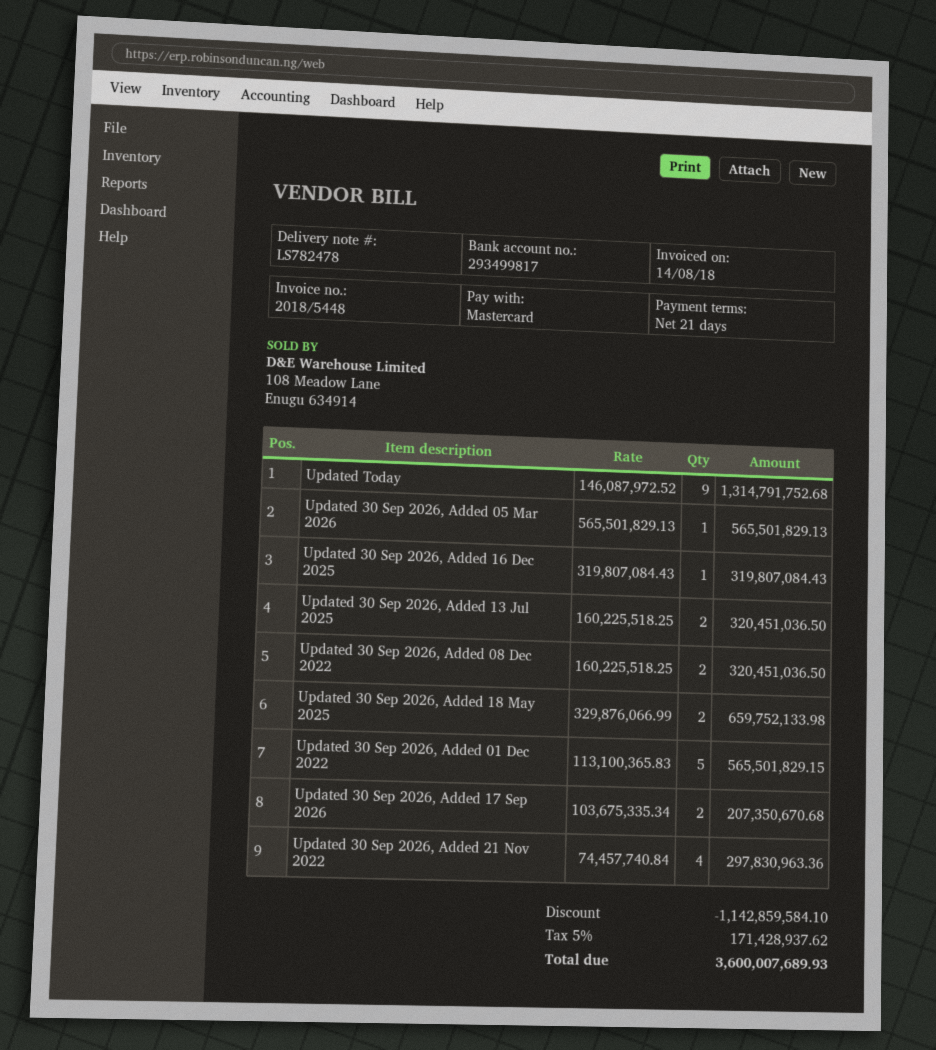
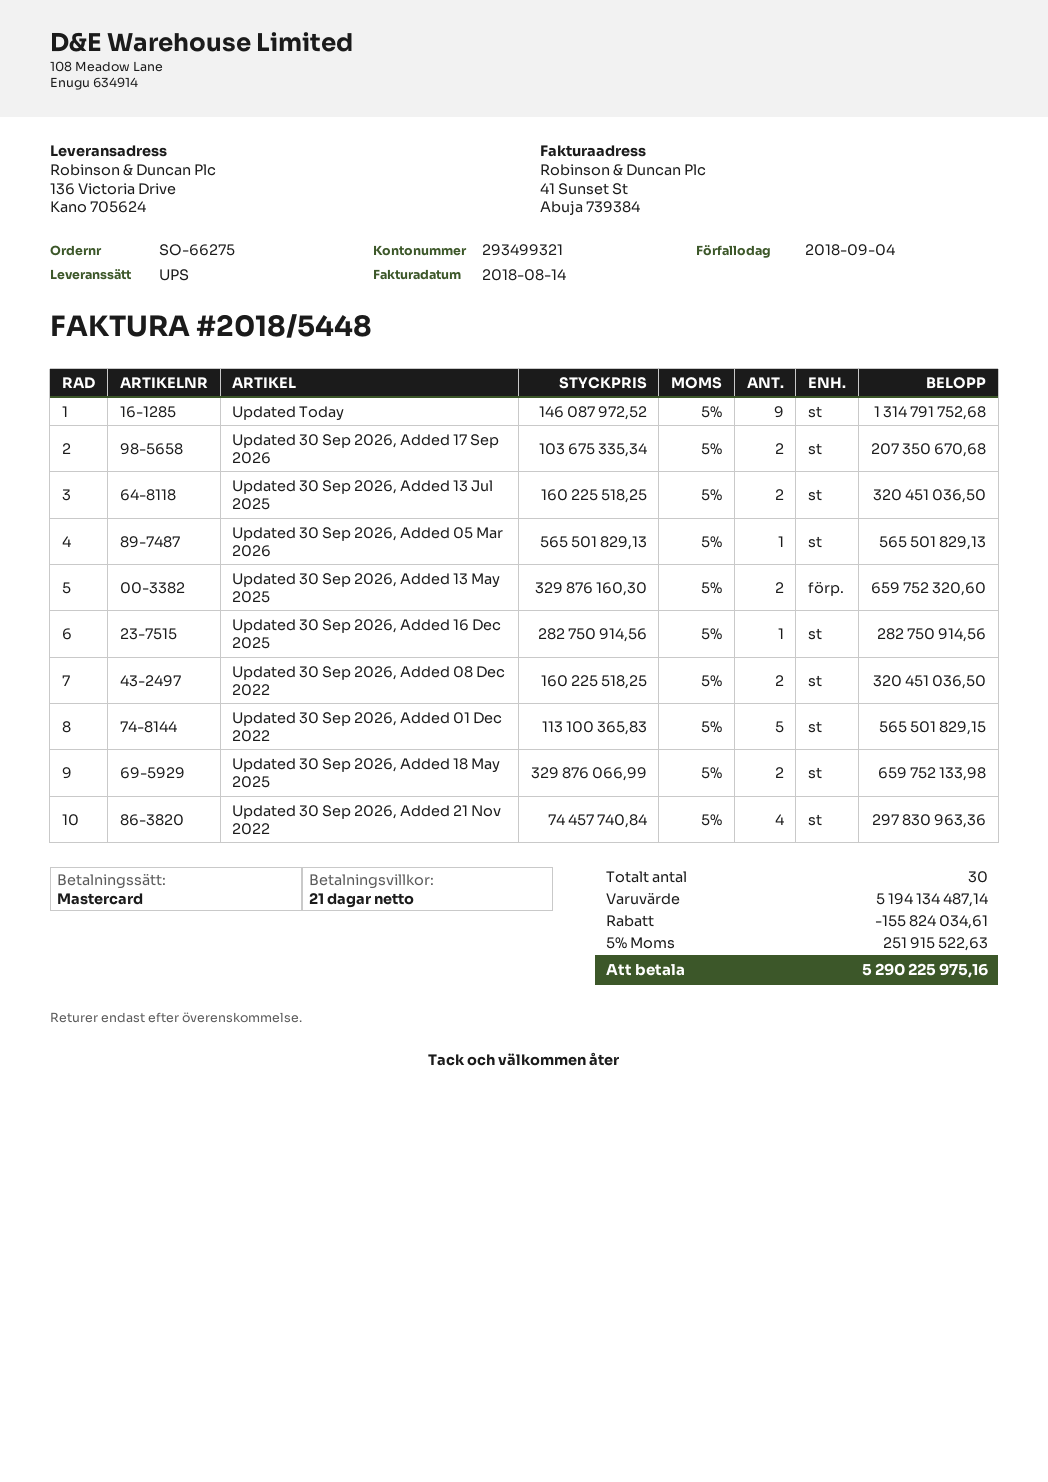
bank account: 293499817 -> 293499321
Updated 30 Sep 2026, Added 16 Dec 2025: 1 x 319807084.43 = 319807084.43 -> 1 x 282750914.56 = 282750914.56
Updated 30 Sep 2026, Added 13 May 2025: none -> 2 x 329876160.30 = 659752320.60
discount: 1142859584.10 -> 155824034.61
tax: 5% = 171428937.62 -> 5% = 251915522.63
total: 3600007689.93 -> 5290225975.16

